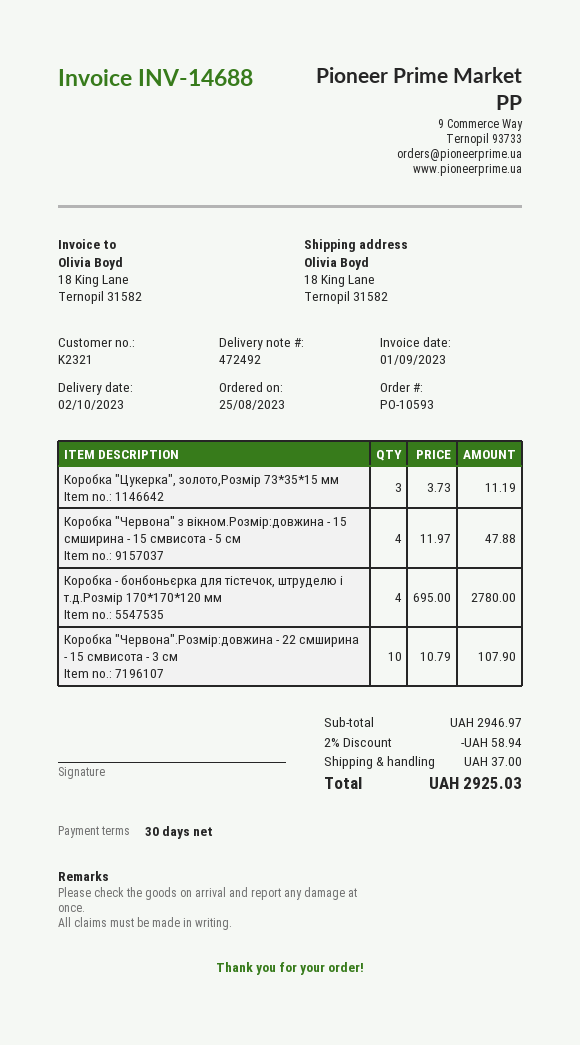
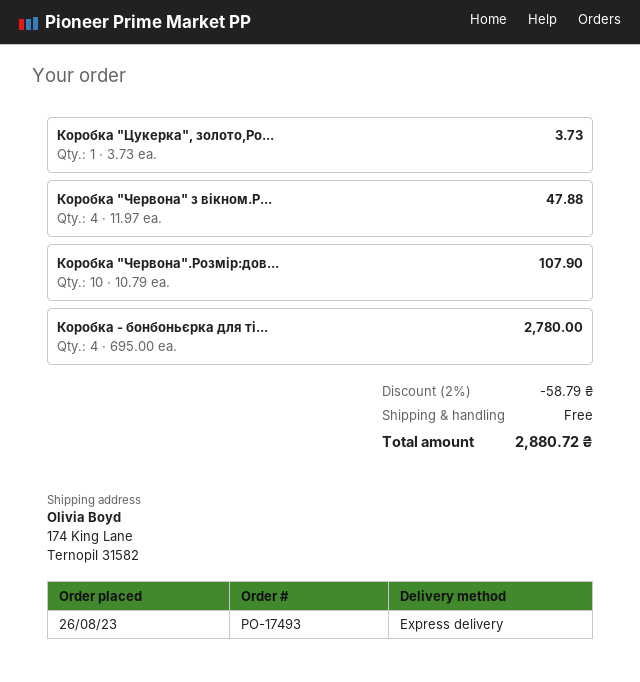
order number: PO-10593 -> PO-17493
order date: 2023-08-25 -> 2023-08-26
ship to: 18 King Lane, Ternopil 31582 -> 174 King Lane, Ternopil 31582
Коробка "Цукерка", золото,Розмір 73*35*15 мм: 3 x 3.73 = 11.19 -> 1 x 3.73 = 3.73
discount: 2% = 58.94 -> 2% = 58.79
shipping: 37.00 -> 0.00
total: 2925.03 -> 2880.72

